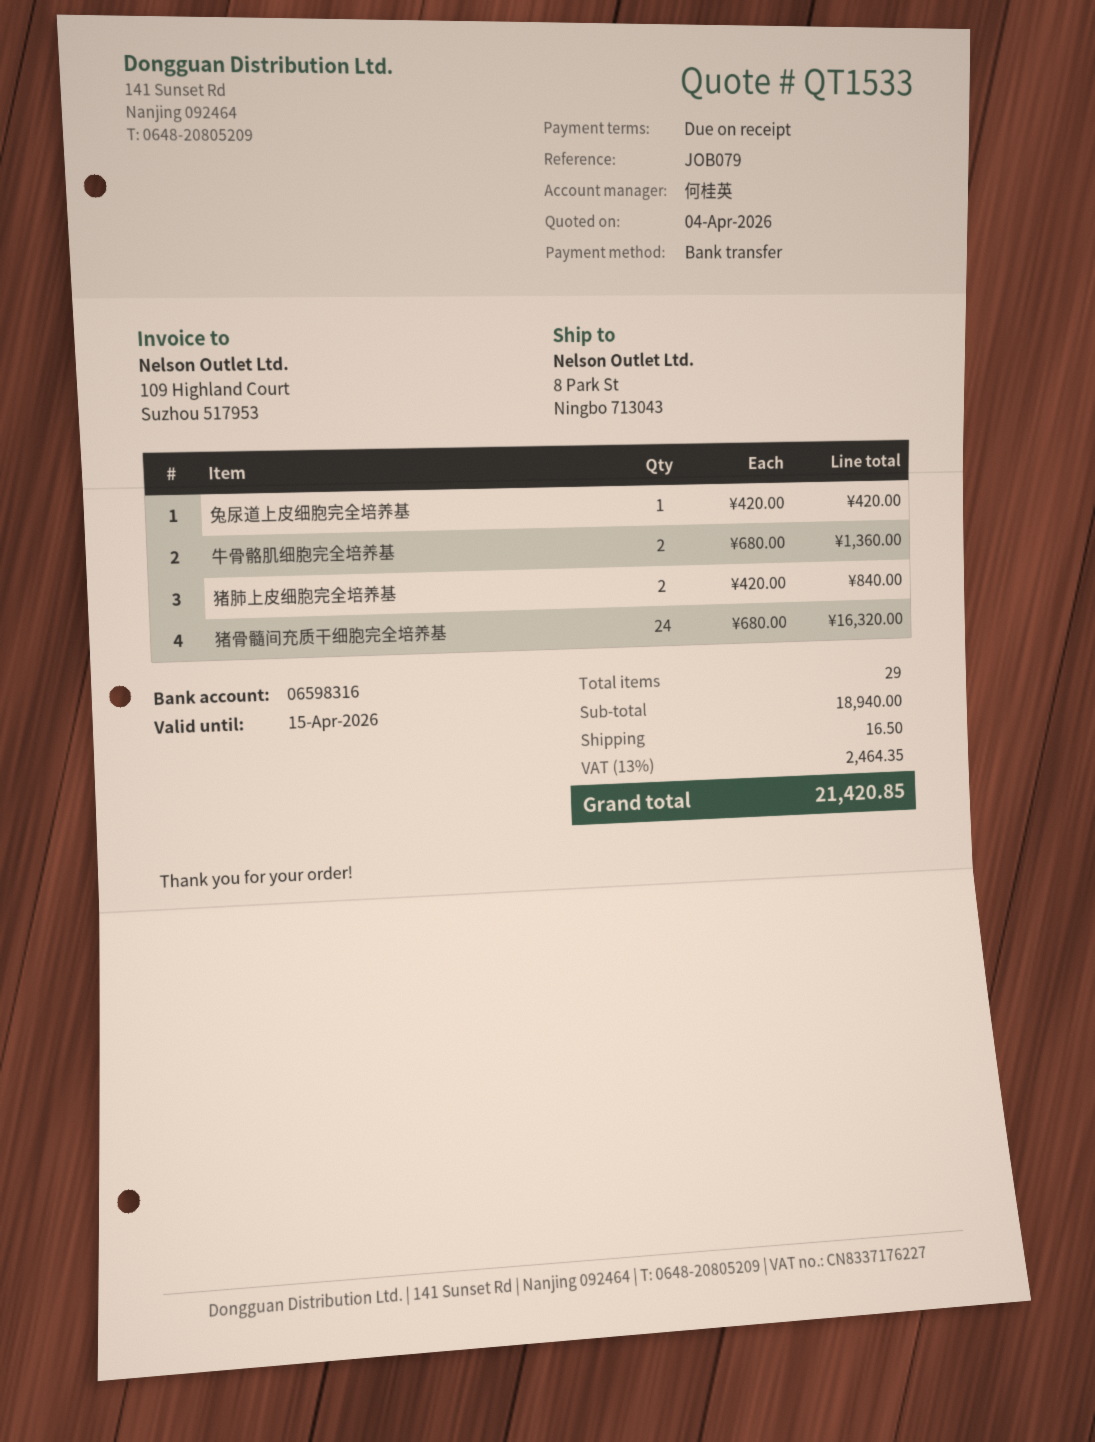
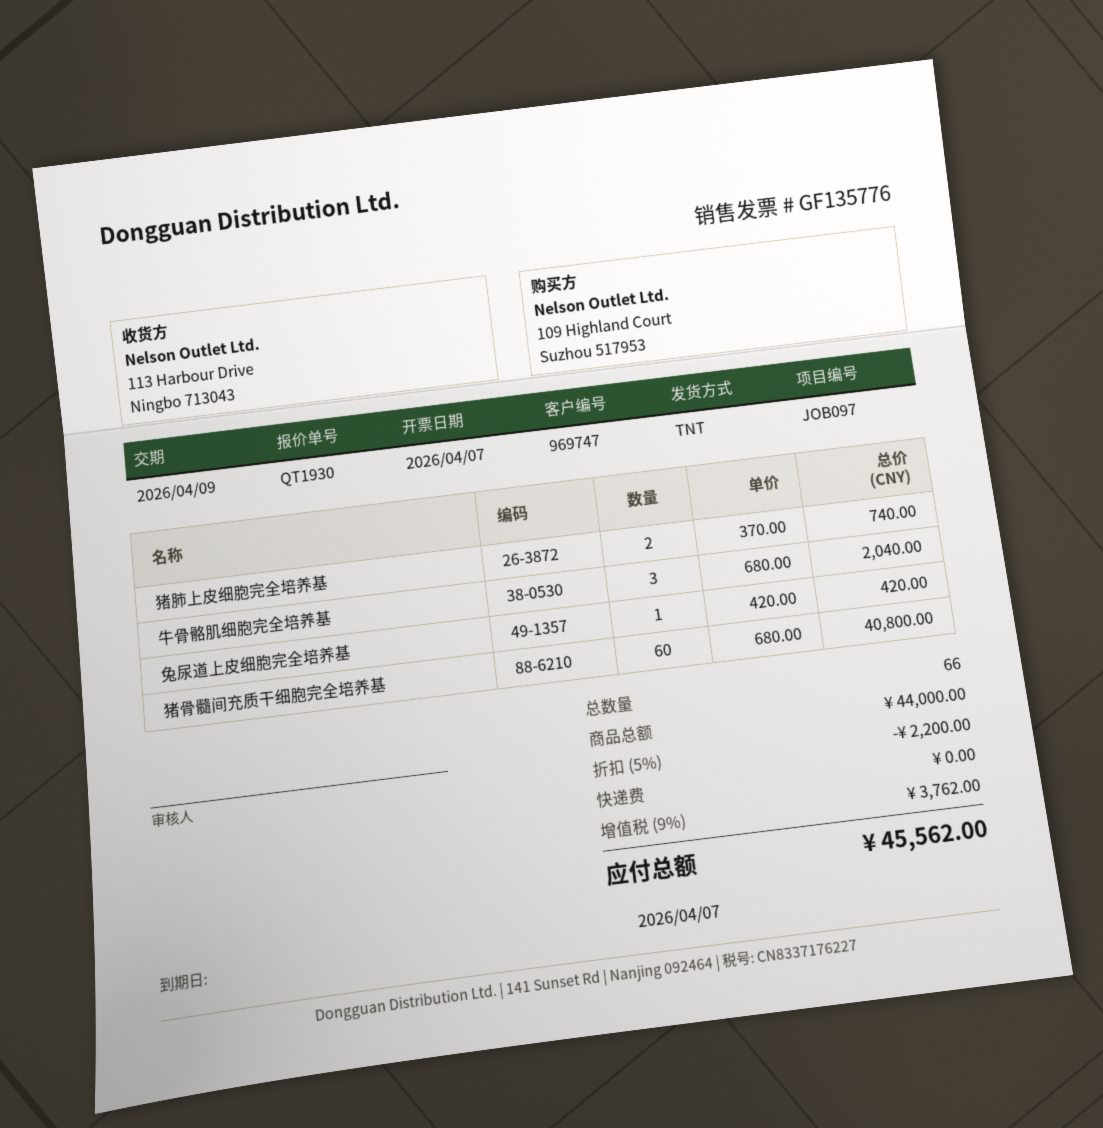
quote number: QT1533 -> QT1930
reference: JOB079 -> JOB097
ship to: 8 Park St, Ningbo 713043 -> 113 Harbour Drive, Ningbo 713043
牛骨骼肌细胞完全培养基: 2 x 680.00 = 1360.00 -> 3 x 680.00 = 2040.00
猪肺上皮细胞完全培养基: 2 x 420.00 = 840.00 -> 2 x 370.00 = 740.00
猪骨髓间充质干细胞完全培养基: 24 x 680.00 = 16320.00 -> 60 x 680.00 = 40800.00
total quantity: 29 -> 66
subtotal: 18940.00 -> 44000.00
discount: none -> 5% = 2200.00
shipping: 16.50 -> 0.00
tax: 13% = 2464.35 -> 9% = 3762.00
total: 21420.85 -> 45562.00

